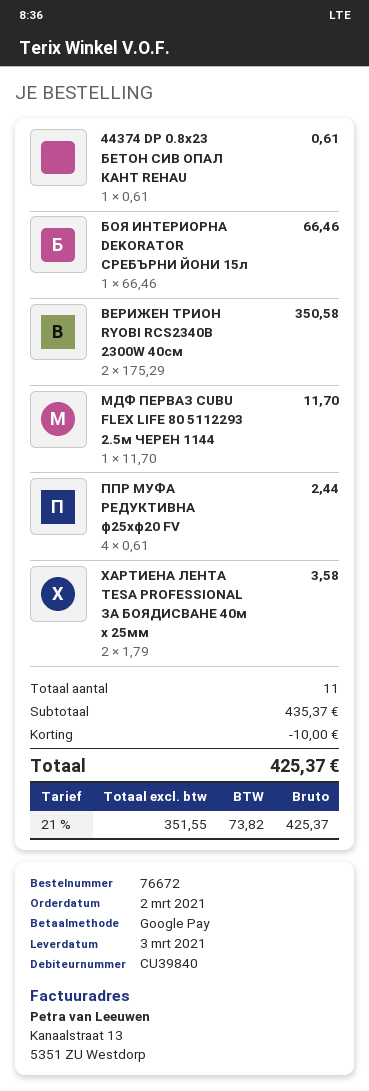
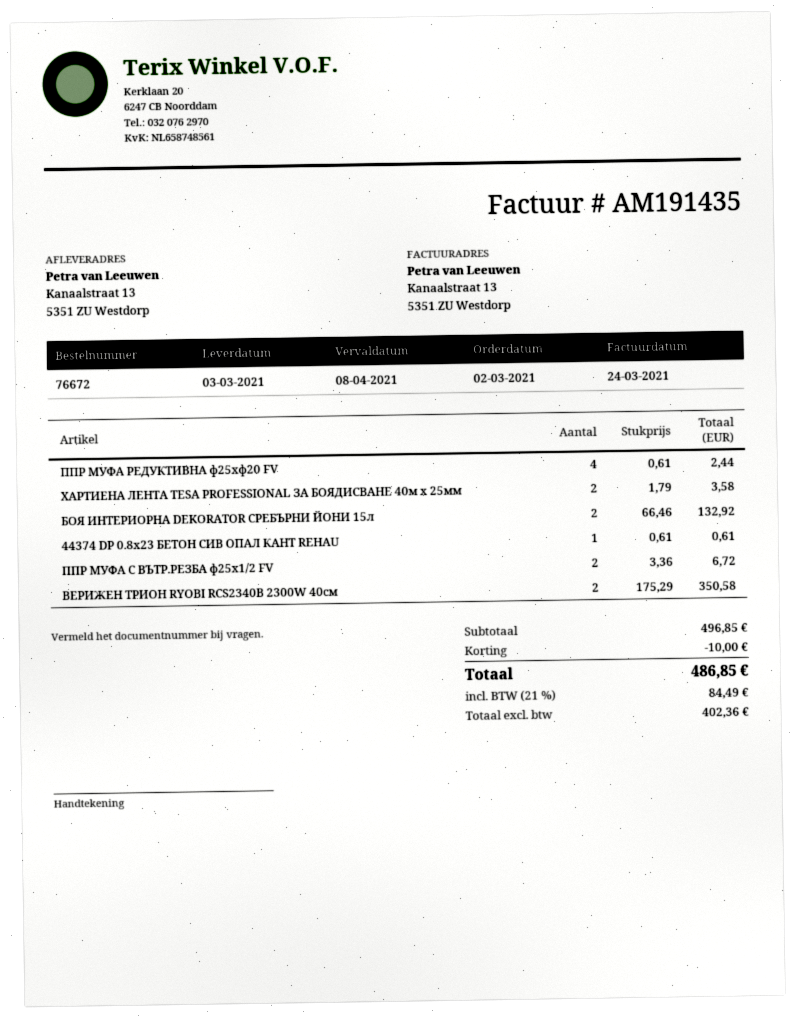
БОЯ ИНТЕРИОРНА DEKORATOR СРЕБЪРНИ ЙОНИ 15л: 1 x 66.46 = 66.46 -> 2 x 66.46 = 132.92
МДФ ПЕРВАЗ CUBU FLEX LIFE 80 5112293 2.5м ЧЕРЕН 1144: 1 x 11.70 = 11.70 -> none
ППР МУФА С ВЪТР.РЕЗБА ф25х1/2 FV: none -> 2 x 3.36 = 6.72
subtotal: 435.37 -> 496.85
net: 351.55 -> 402.36
tax: 21% = 73.82 -> 21% = 84.49
total: 425.37 -> 486.85

